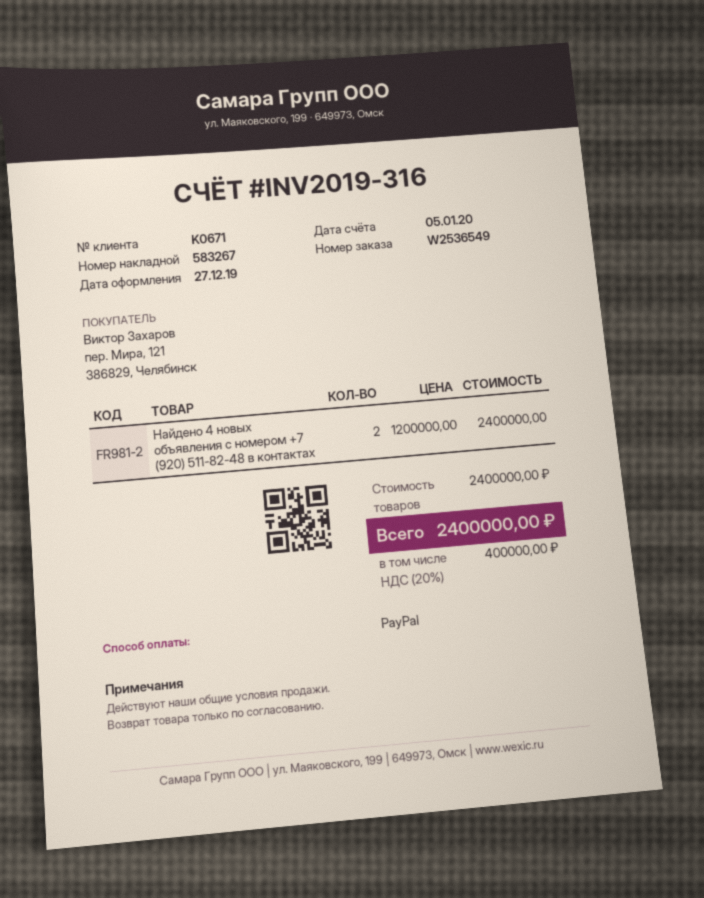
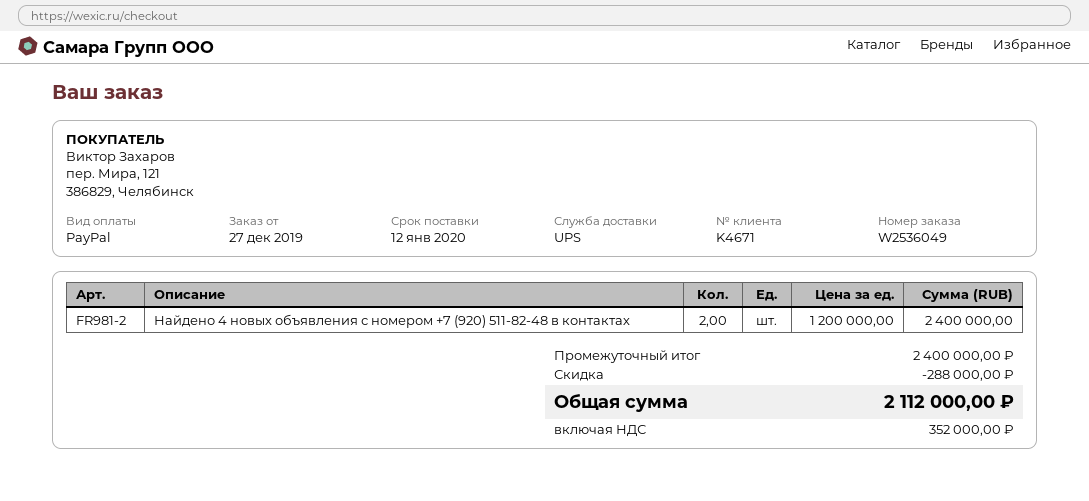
order number: W2536549 -> W2536049
customer number: K0671 -> K4671
discount: none -> 288000.00
tax: 400000.00 -> 352000.00
total: 2400000.00 -> 2112000.00

